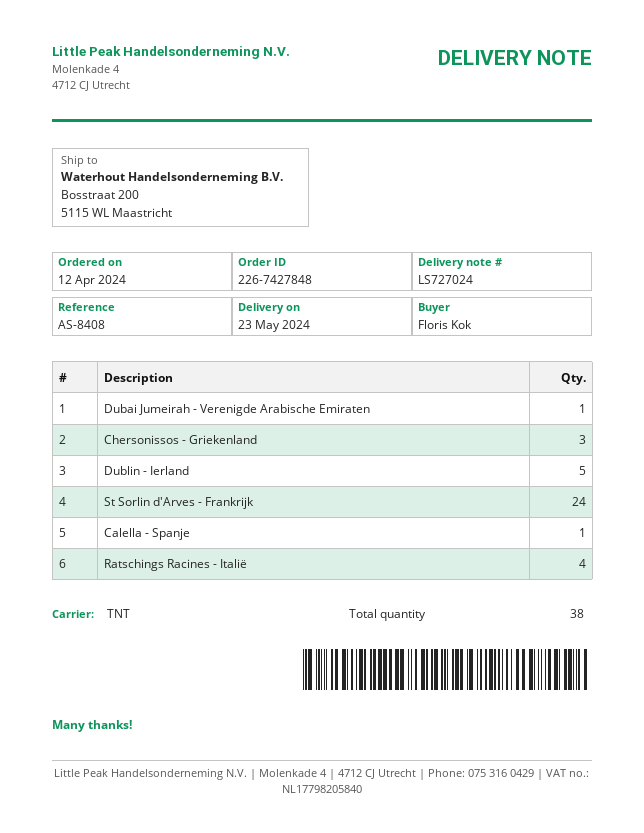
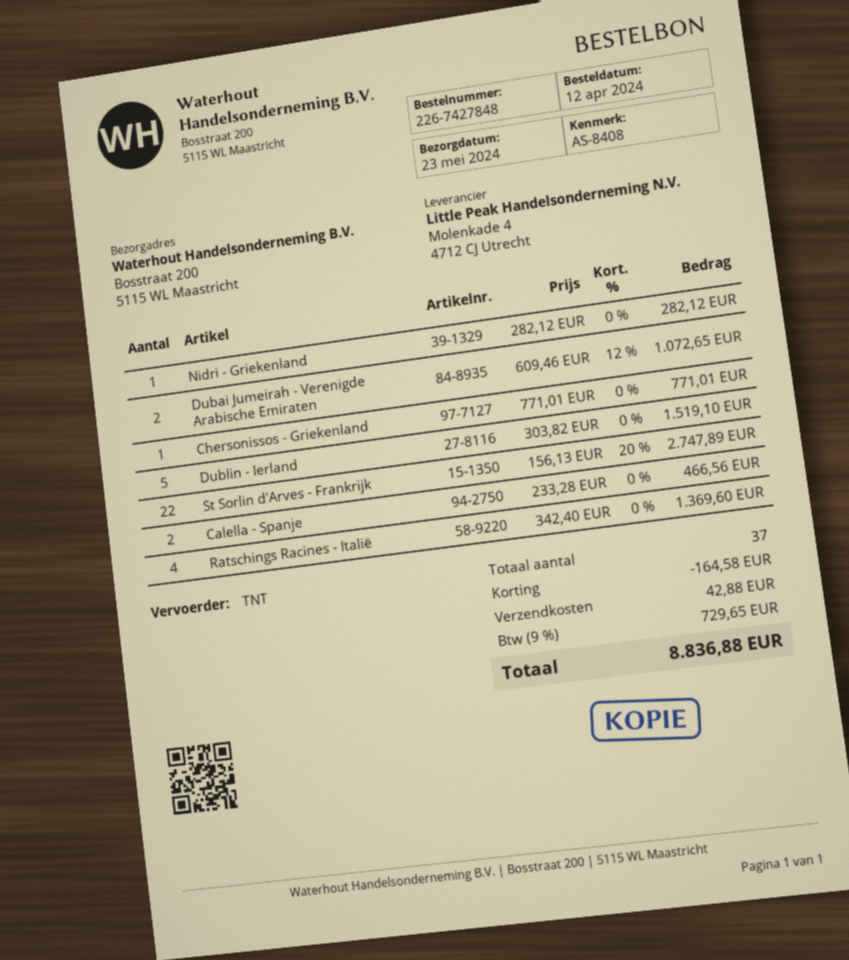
Dubai Jumeirah - Verenigde Arabische Emiraten: 1 -> 2
Chersonissos - Griekenland: 3 -> 1
St Sorlin d'Arves - Frankrijk: 24 -> 22
Calella - Spanje: 1 -> 2
Nidri - Griekenland: none -> 1
total quantity: 38 -> 37

